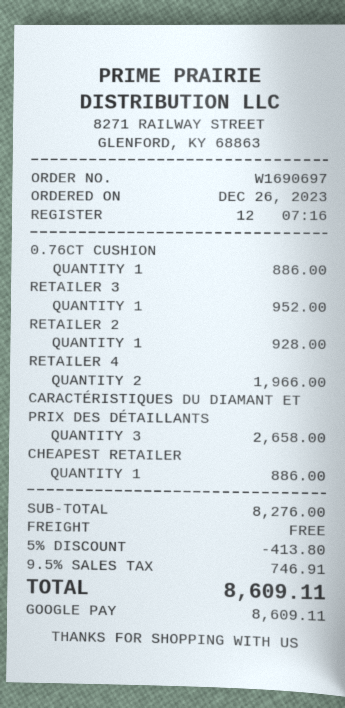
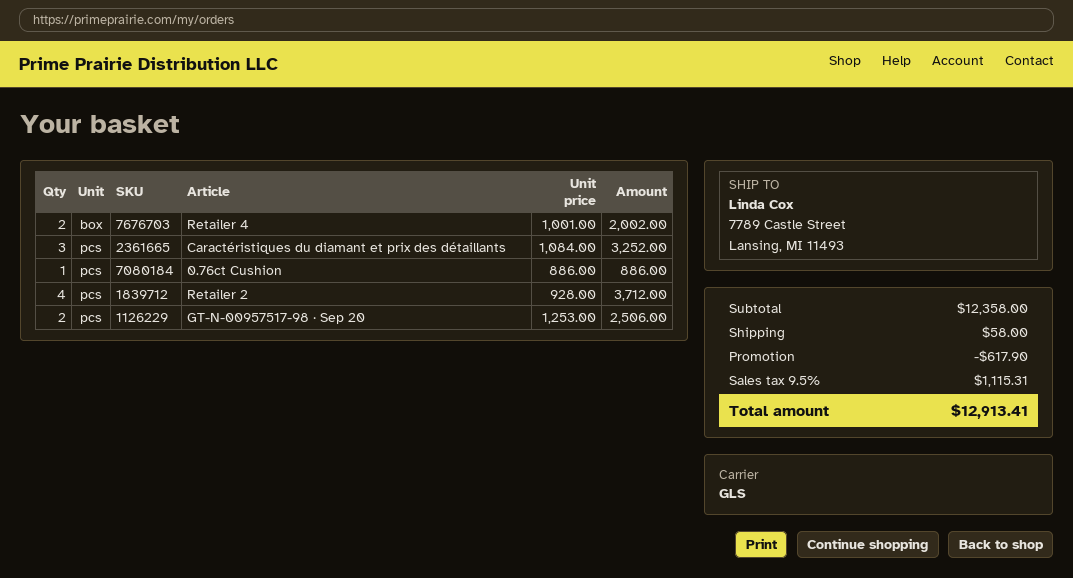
RETAILER 3: 1 for 952.00 -> none
RETAILER 2: 1 for 928.00 -> 4 for 3712.00
RETAILER 4: 2 for 1966.00 -> 2 for 2002.00
CARACTÉRISTIQUES DU DIAMANT ET PRIX DES DÉTAILLANTS: 3 for 2658.00 -> 3 for 3252.00
CHEAPEST RETAILER: 1 for 886.00 -> none
GT-N-00957517-98 · Sep 20: none -> 2 for 2506.00
subtotal: 8276.00 -> 12358.00
discount: 413.80 -> 617.90
shipping: 0.00 -> 58.00
tax: 9.5% = 746.91 -> 9.5% = 1115.31
total: 8609.11 -> 12913.41

